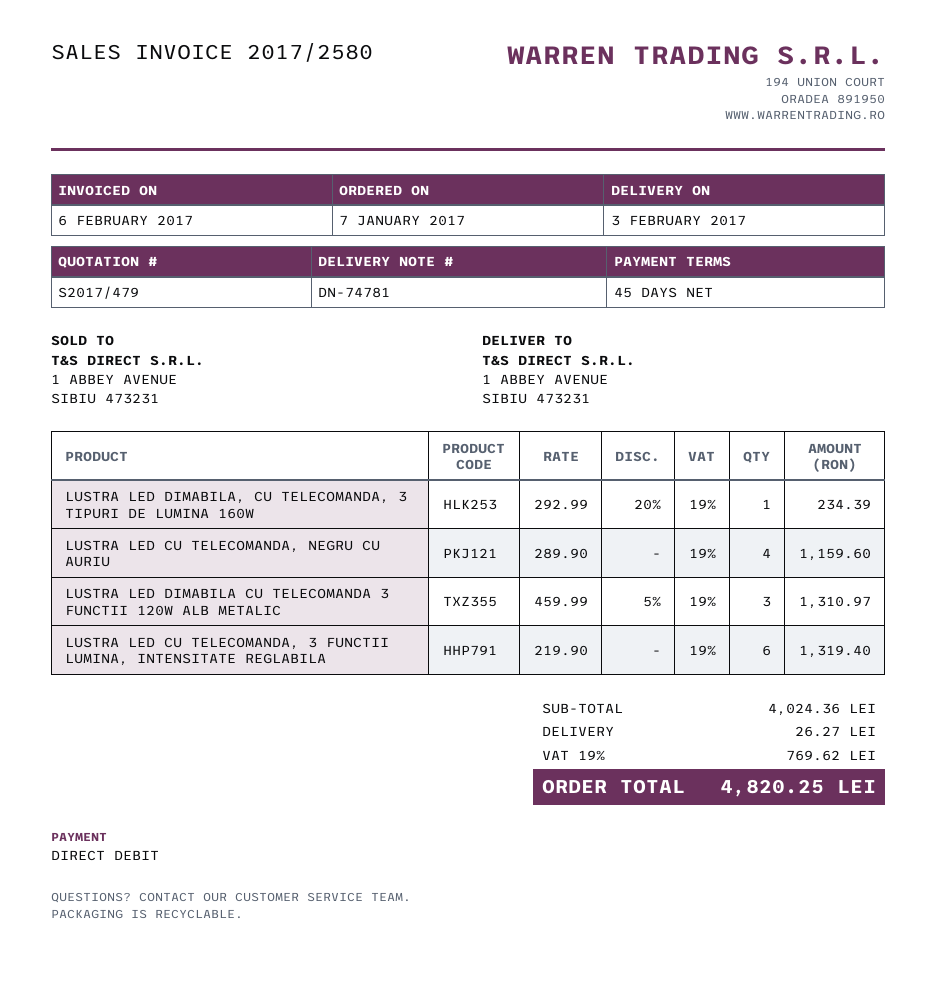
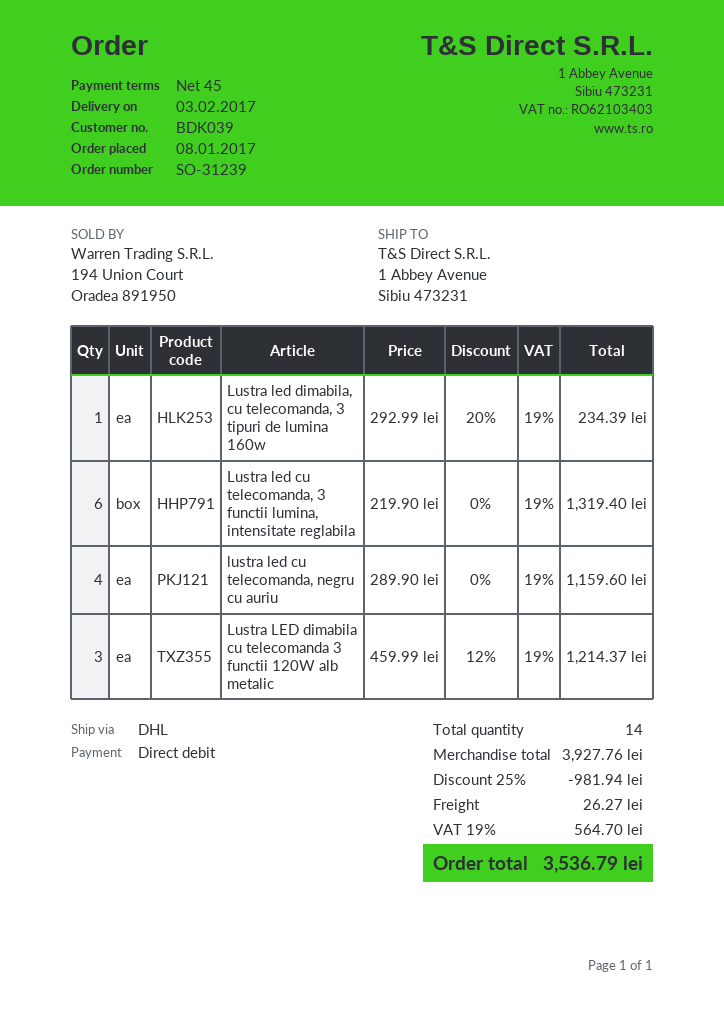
order date: 2017-01-07 -> 2017-01-08
LUSTRA LED DIMABILA CU TELECOMANDA 3 FUNCTII 120W ALB METALIC: 3 x 459.99 - 5% = 1310.97 -> 3 x 459.99 - 12% = 1214.37
subtotal: 4024.36 -> 3927.76
discount: none -> 25% = 981.94
tax: 19% = 769.62 -> 19% = 564.70
total: 4820.25 -> 3536.79

